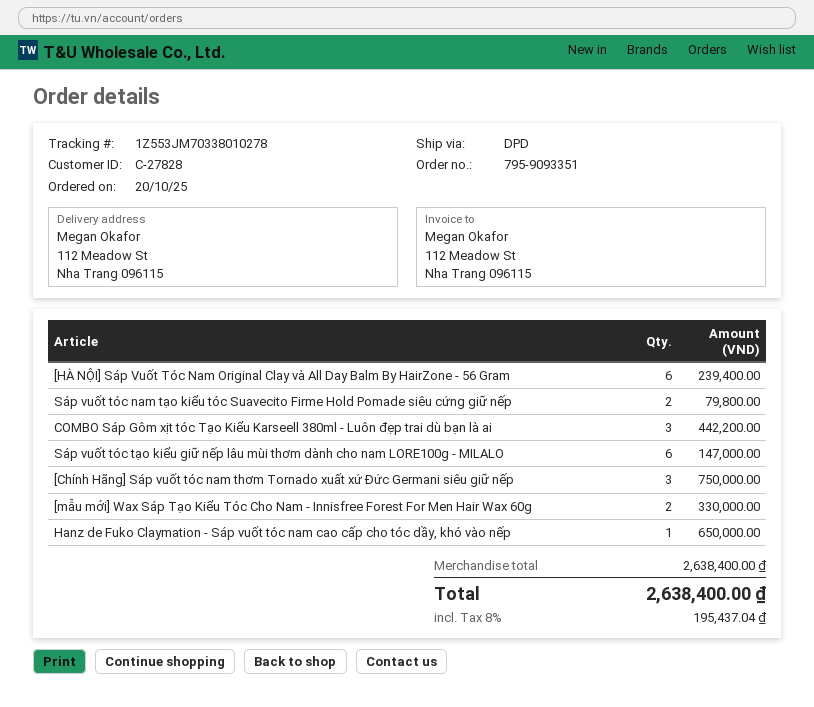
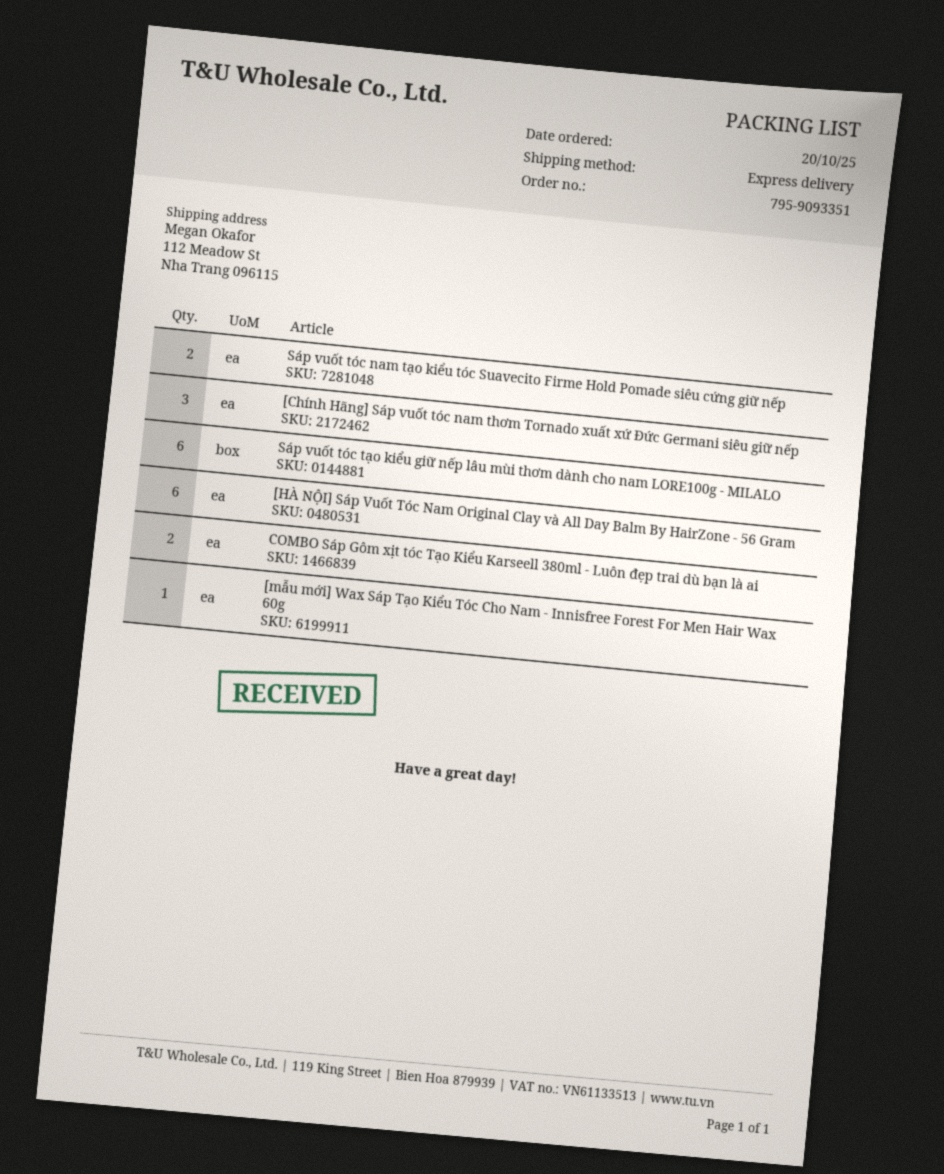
shipping method: DPD -> express
COMBO Sáp Gôm xịt tóc Tạo Kiểu Karseell 380ml - Luôn đẹp trai dù bạn là ai: 3 -> 2
[mẫu mới] Wax Sáp Tạo Kiểu Tóc Cho Nam - Innisfree Forest For Men Hair Wax 60g: 2 -> 1
Hanz de Fuko Claymation - Sáp vuốt tóc nam cao cấp cho tóc dầy, khó vào nếp: 1 -> none

